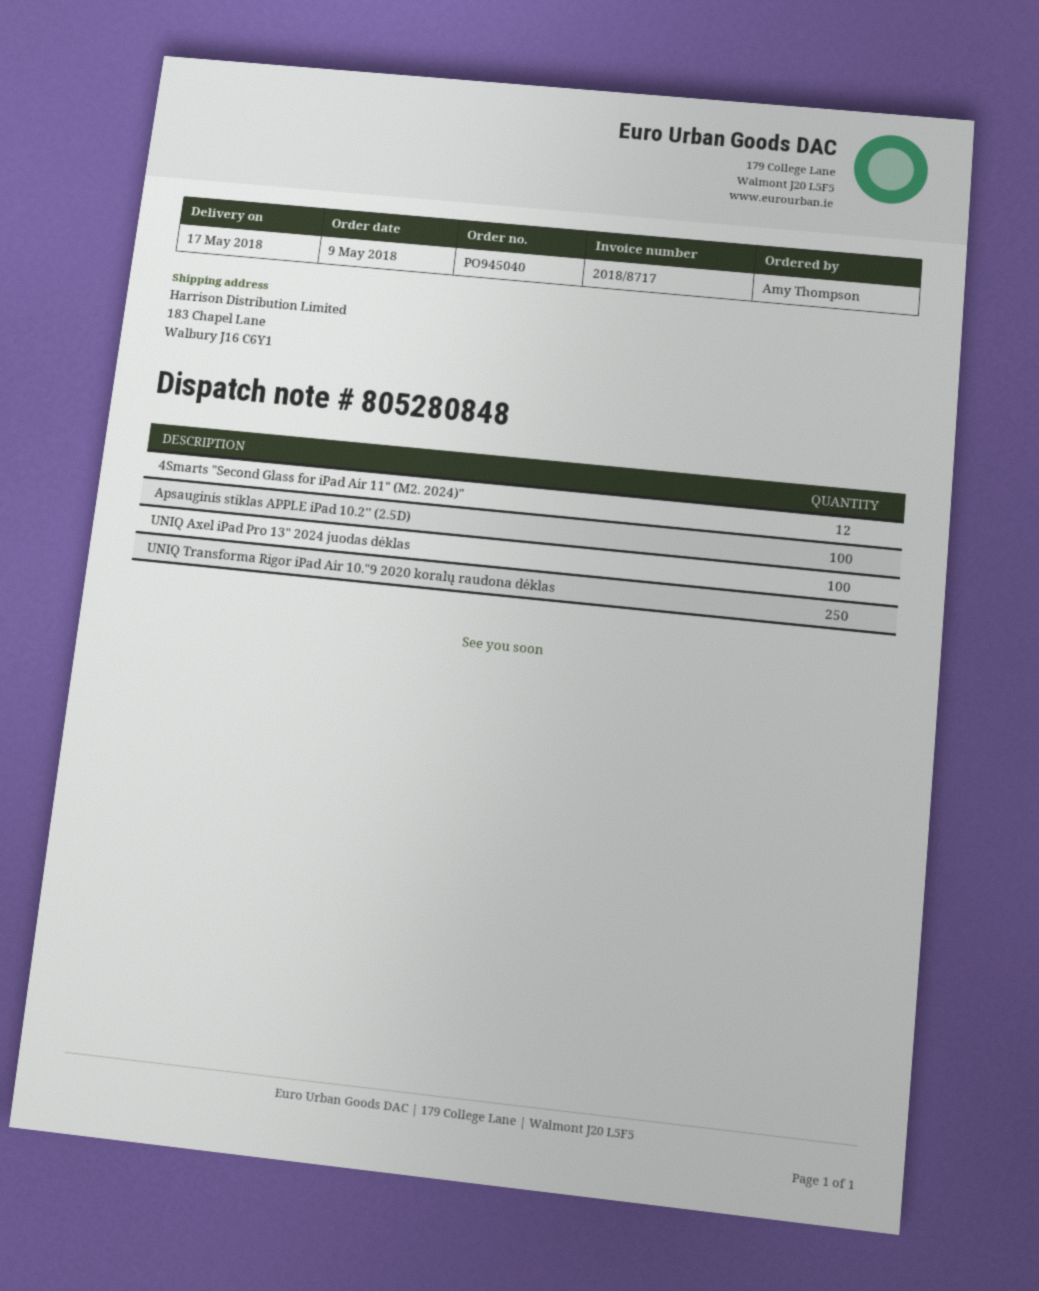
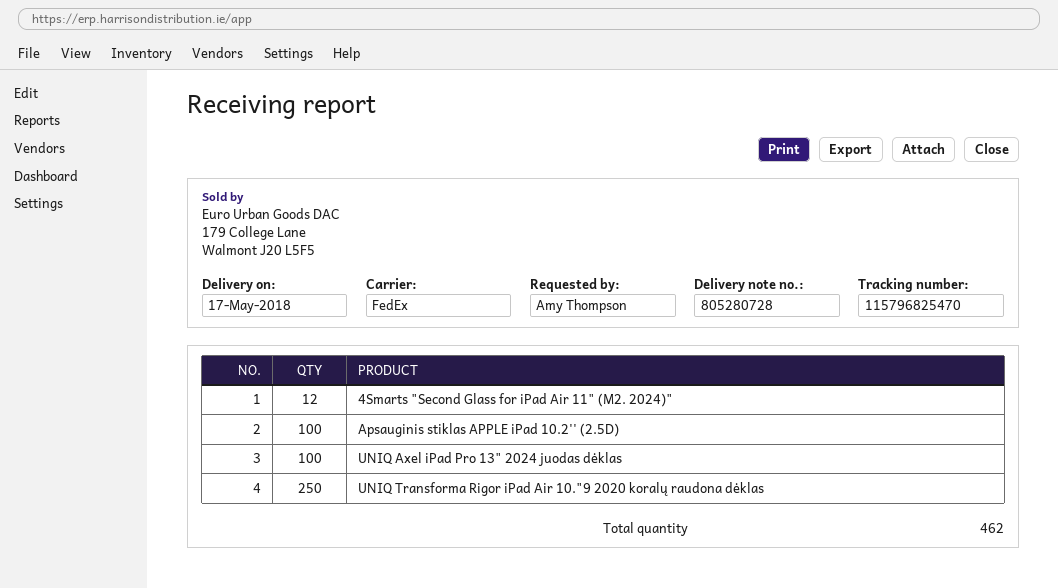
delivery note number: 805280848 -> 805280728

